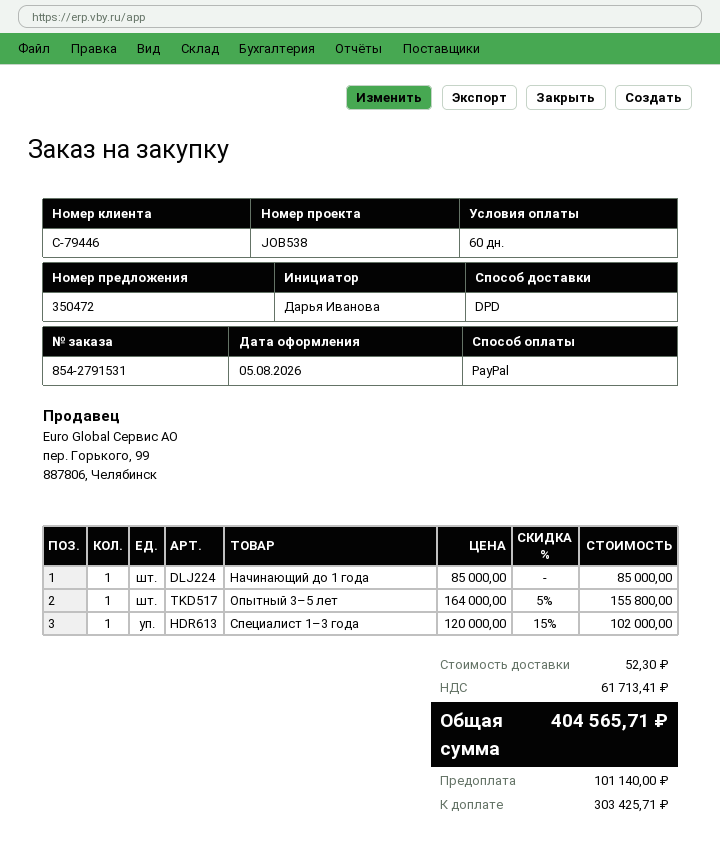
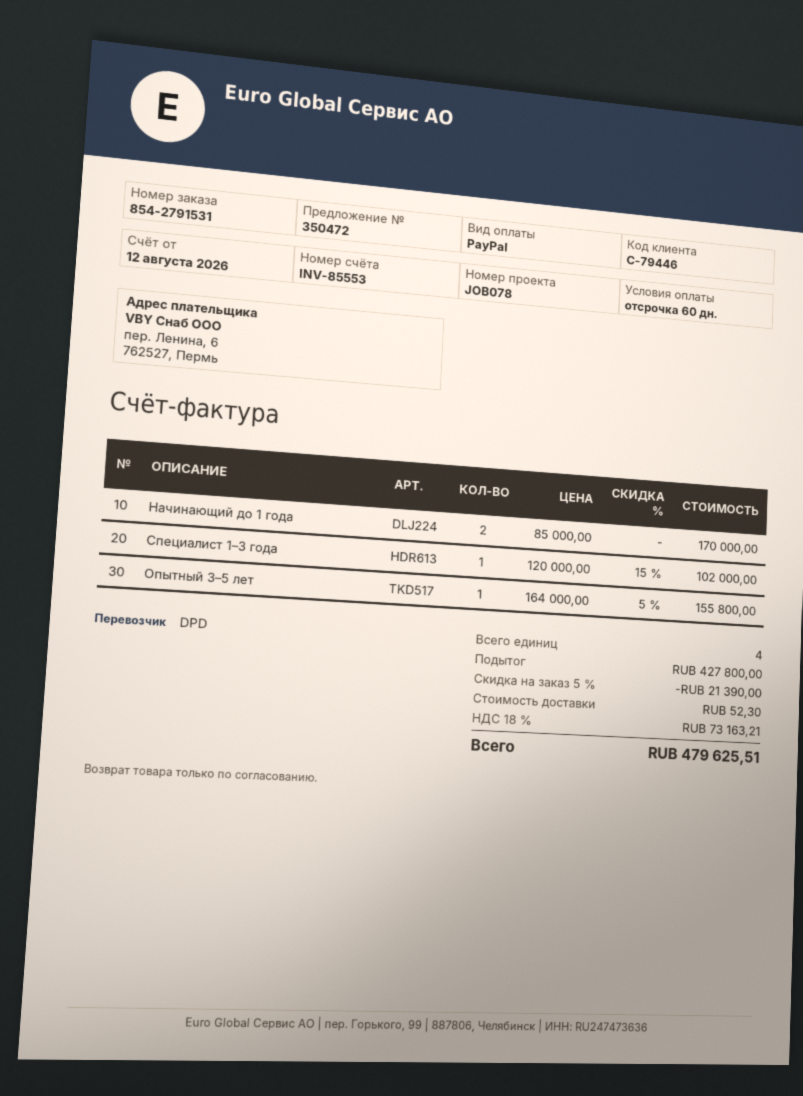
reference: JOB538 -> JOB078
Начинающий до 1 года: 1 x 85000.00 = 85000.00 -> 2 x 85000.00 = 170000.00
discount: none -> 5% = 21390.00
tax: 61713.41 -> 73163.21
total: 404565.71 -> 479625.51

